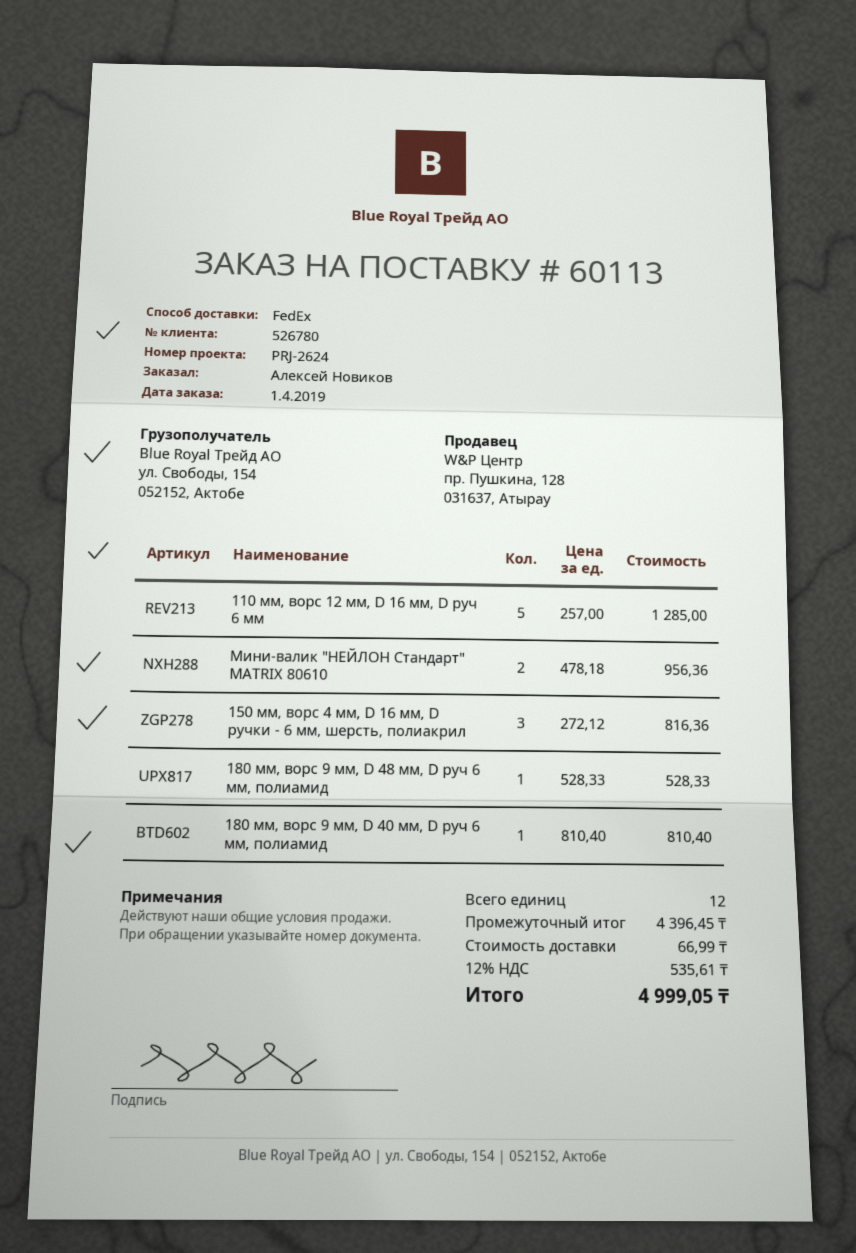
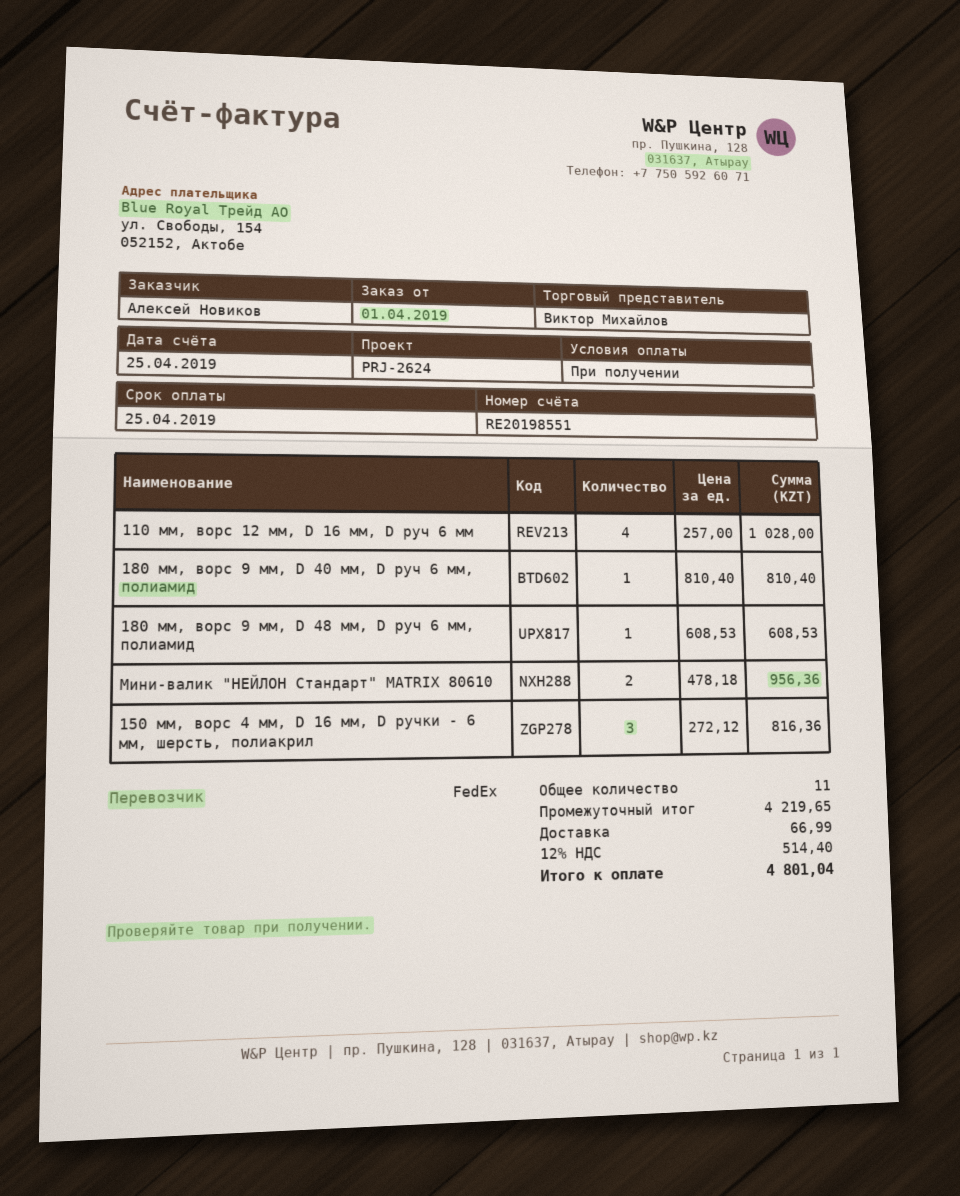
110 мм, ворс 12 мм, D 16 мм, D руч 6 мм: 5 x 257.00 = 1285.00 -> 4 x 257.00 = 1028.00
180 мм, ворс 9 мм, D 48 мм, D руч 6 мм, полиамид: 1 x 528.33 = 528.33 -> 1 x 608.53 = 608.53
total quantity: 12 -> 11
subtotal: 4396.45 -> 4219.65
tax: 12% = 535.61 -> 12% = 514.40
total: 4999.05 -> 4801.04

